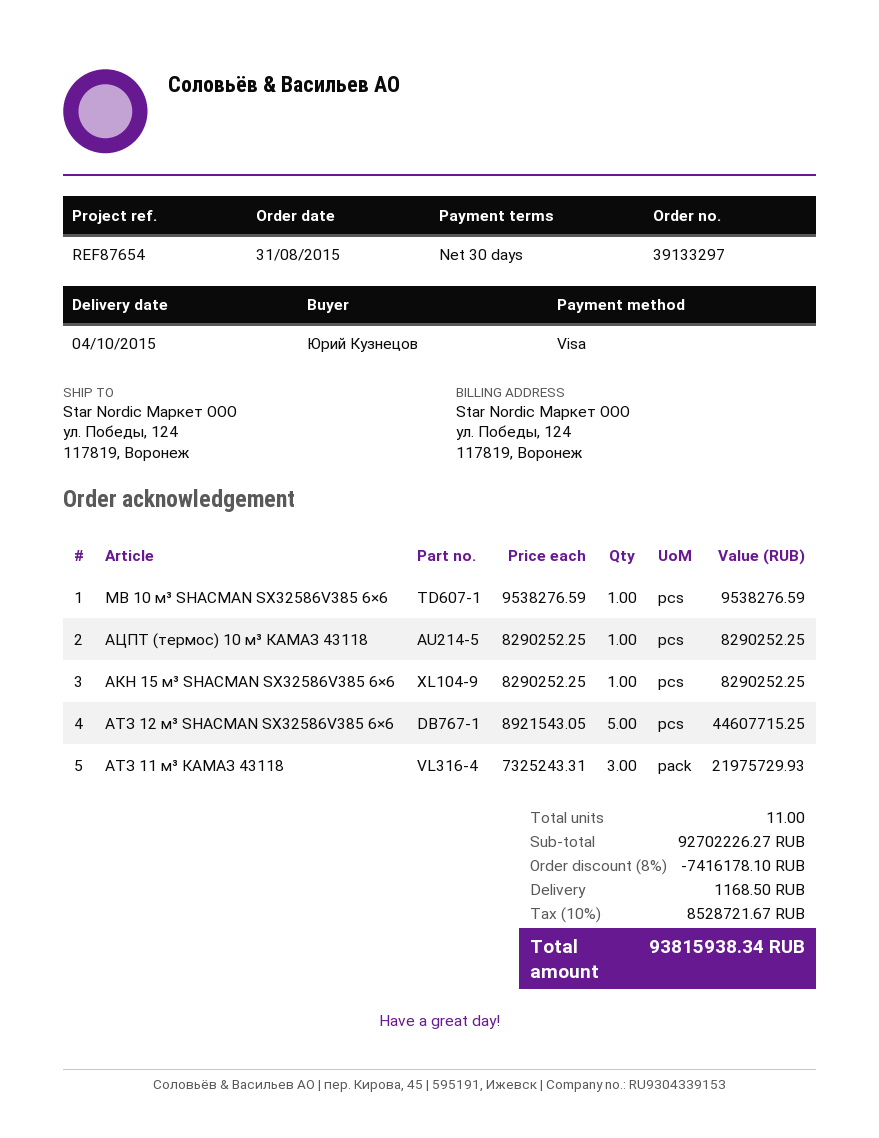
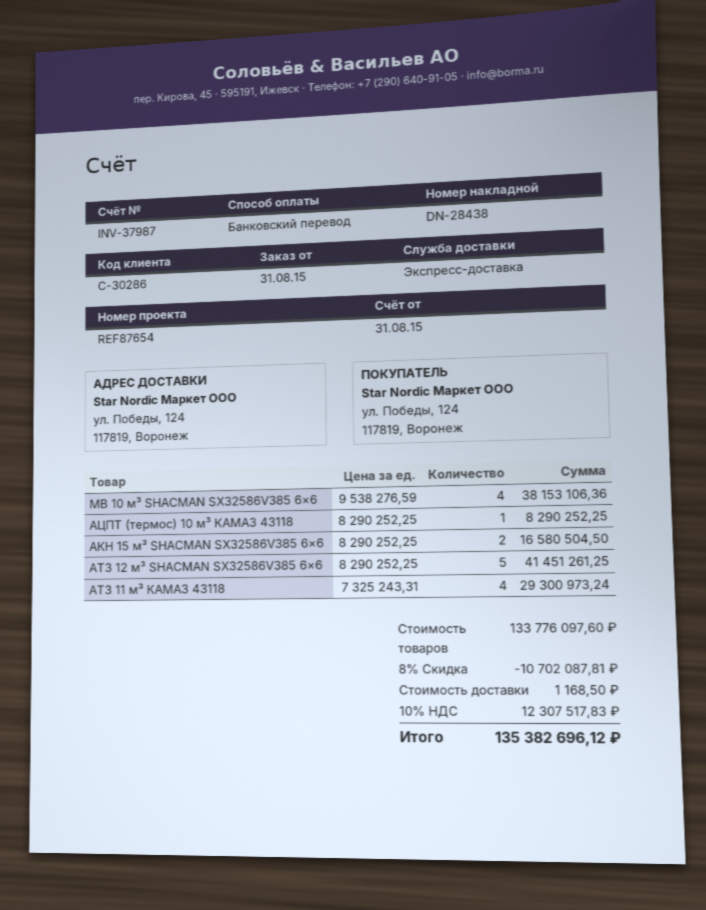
payment method: Visa -> bank transfer
МВ 10 м³ SHACMAN SX32586V385 6×6: 1 x 9538276.59 = 9538276.59 -> 4 x 9538276.59 = 38153106.36
АКН 15 м³ SHACMAN SX32586V385 6×6: 1 x 8290252.25 = 8290252.25 -> 2 x 8290252.25 = 16580504.50
АТЗ 12 м³ SHACMAN SX32586V385 6×6: 5 x 8921543.05 = 44607715.25 -> 5 x 8290252.25 = 41451261.25
АТЗ 11 м³ КАМАЗ 43118: 3 x 7325243.31 = 21975729.93 -> 4 x 7325243.31 = 29300973.24
subtotal: 92702226.27 -> 133776097.60
discount: 8% = 7416178.10 -> 8% = 10702087.81
tax: 10% = 8528721.67 -> 10% = 12307517.83
total: 93815938.34 -> 135382696.12

